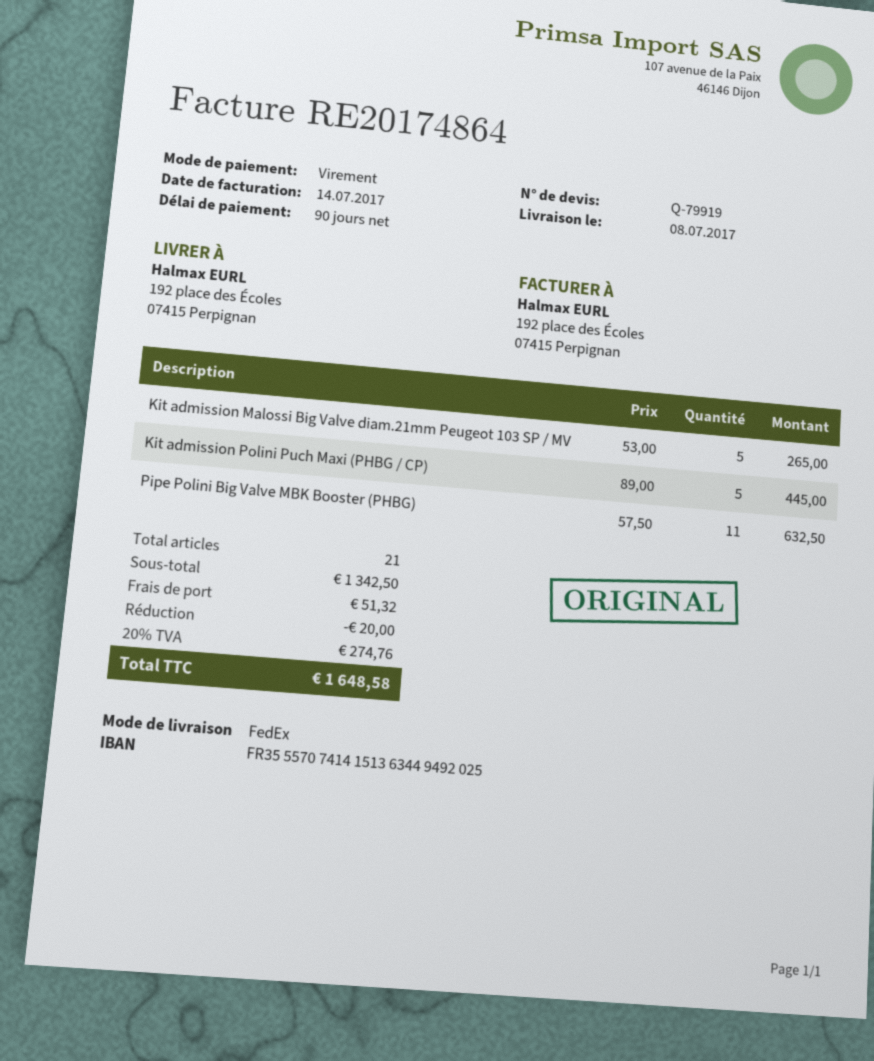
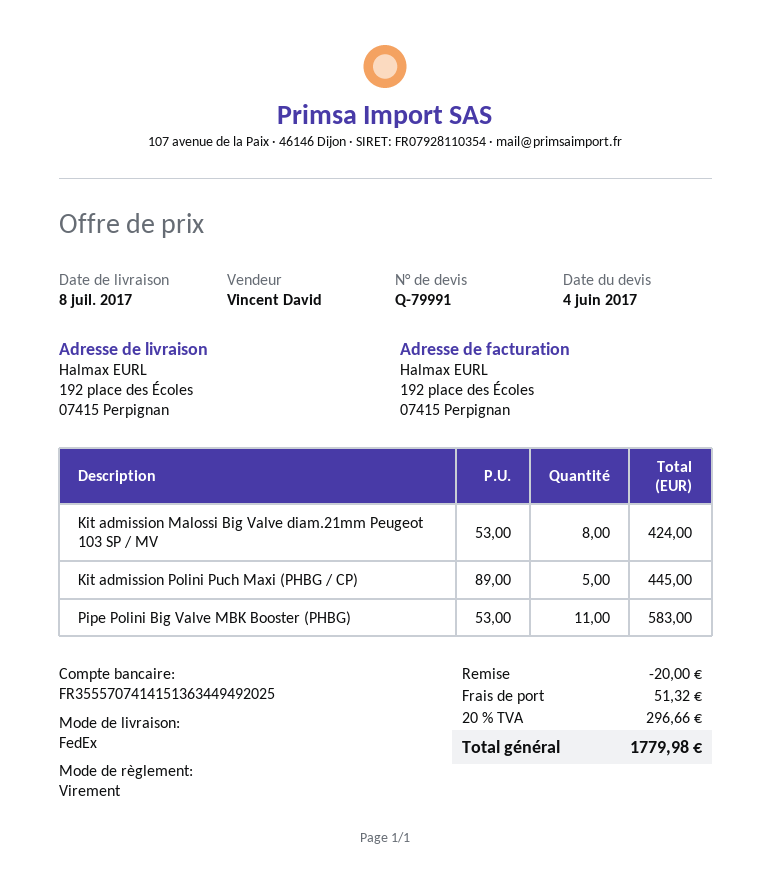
quote number: Q-79919 -> Q-79991
Kit admission Malossi Big Valve diam.21mm Peugeot 103 SP / MV: 5 x 53.00 = 265.00 -> 8 x 53.00 = 424.00
Pipe Polini Big Valve MBK Booster (PHBG): 11 x 57.50 = 632.50 -> 11 x 53.00 = 583.00
tax: 20% = 274.76 -> 20% = 296.66
total: 1648.58 -> 1779.98

